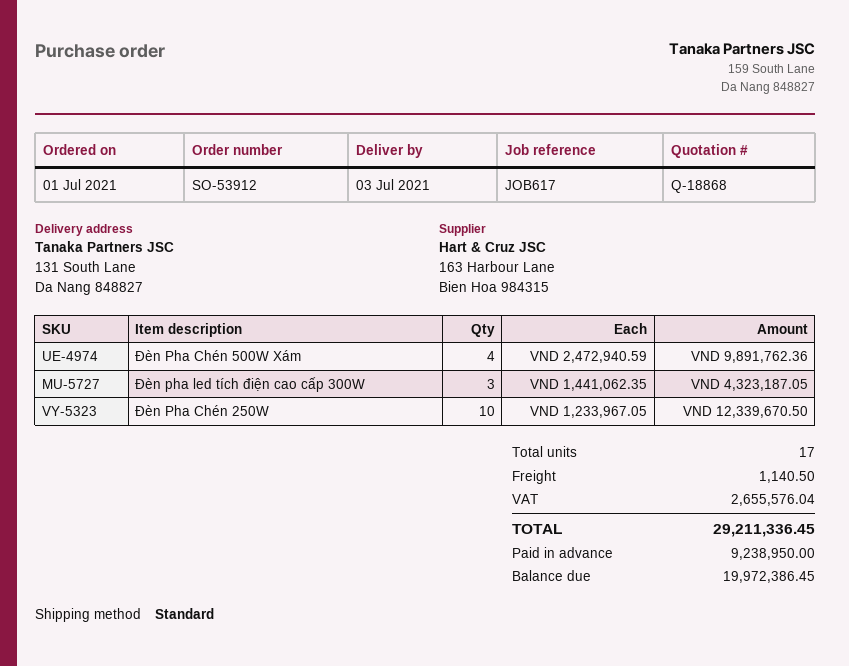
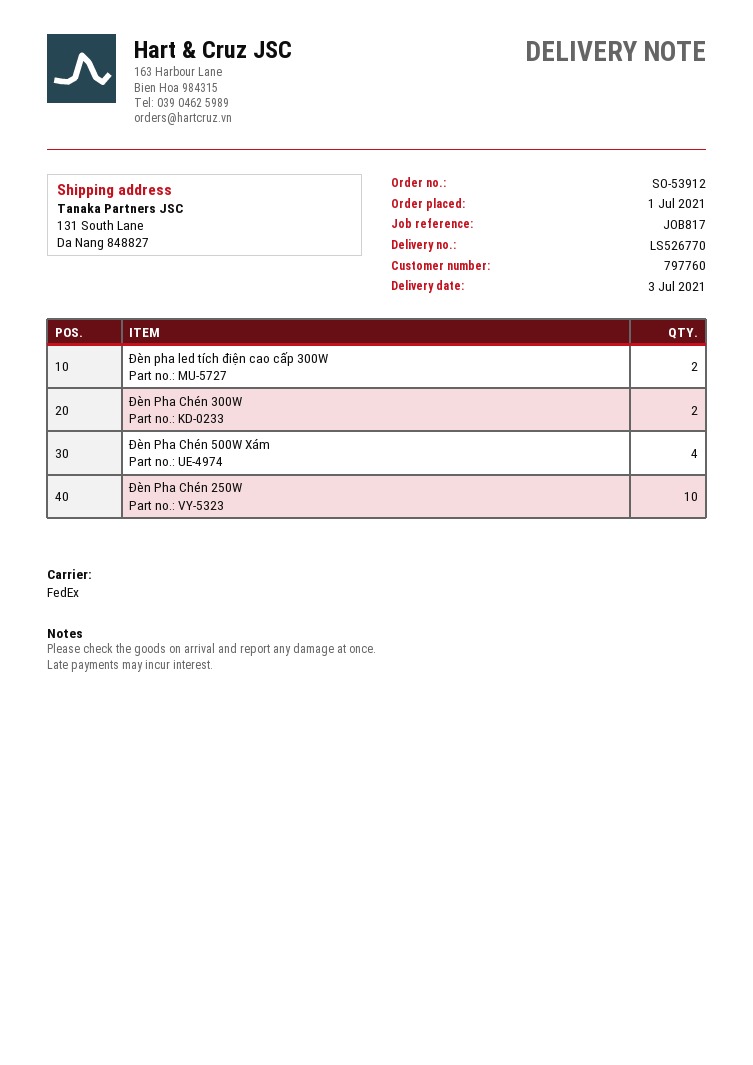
reference: JOB617 -> JOB817
shipping method: standard -> FedEx
Đèn pha led tích điện cao cấp 300W: 3 -> 2
Đèn Pha Chén 300W: none -> 2

